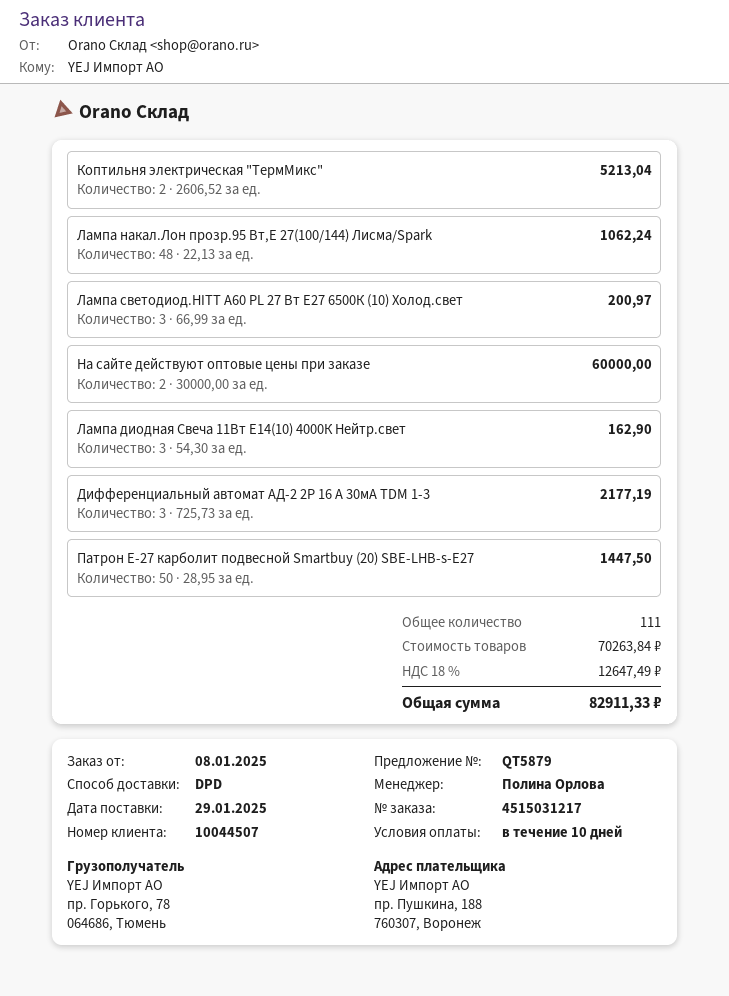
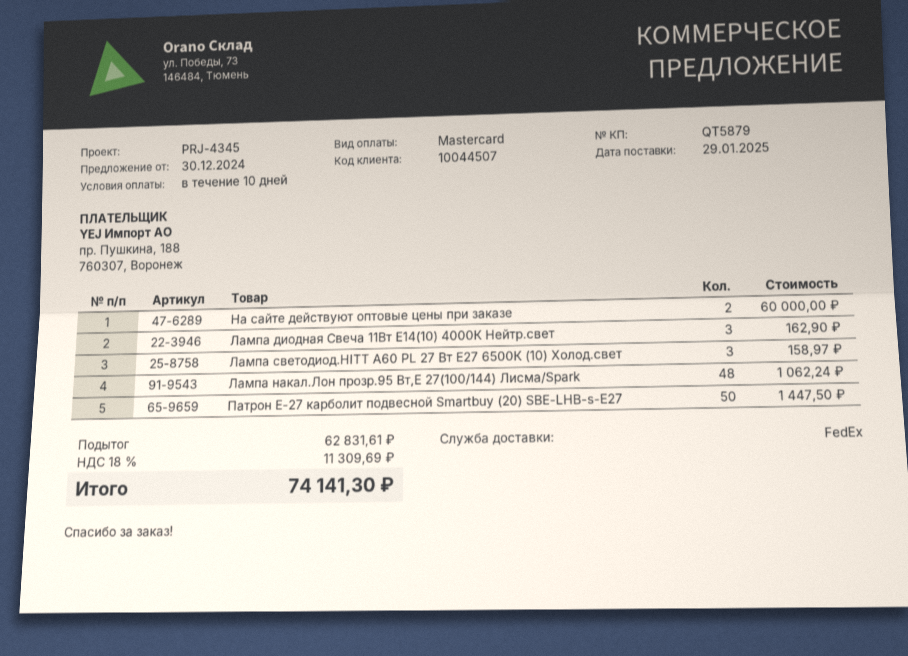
shipping method: DPD -> FedEx
Коптильня электрическая "ТермМикс": 2 for 5213.04 -> none
Лампа светодиод.HITT А60 PL 27 Вт Е27 6500К (10) Холод.свет: 3 for 200.97 -> 3 for 158.97
Дифференциальный автомат АД-2 2Р 16 А 30мА TDM 1-3: 3 for 2177.19 -> none
subtotal: 70263.84 -> 62831.61
tax: 18% = 12647.49 -> 18% = 11309.69
total: 82911.33 -> 74141.30

